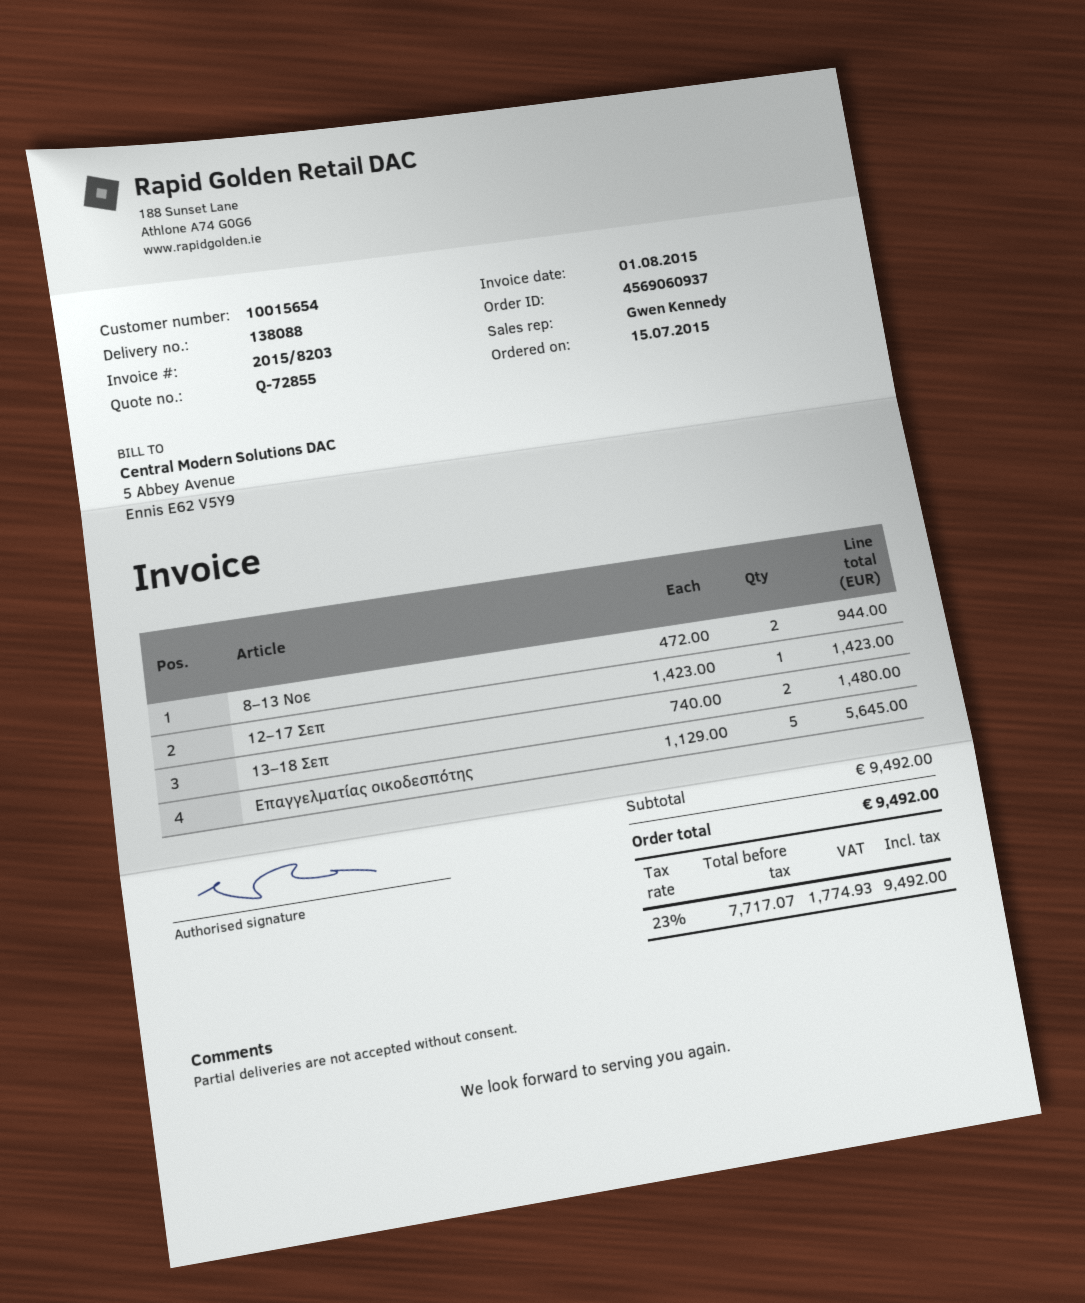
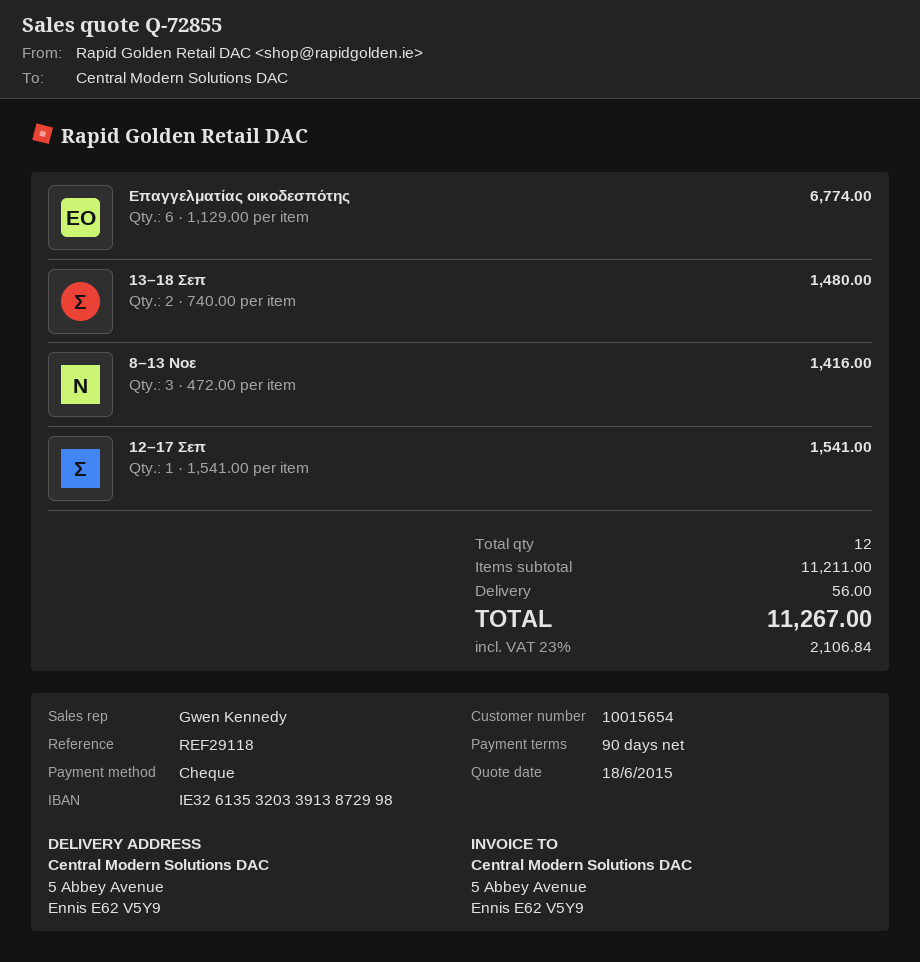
8–13 Νοε: 2 x 472.00 = 944.00 -> 3 x 472.00 = 1416.00
12–17 Σεπ: 1 x 1423.00 = 1423.00 -> 1 x 1541.00 = 1541.00
Επαγγελματίας οικοδεσπότης: 5 x 1129.00 = 5645.00 -> 6 x 1129.00 = 6774.00
subtotal: 9492.00 -> 11211.00
shipping: none -> 56.00
tax: 23% = 1774.93 -> 23% = 2106.84
total: 9492.00 -> 11267.00

